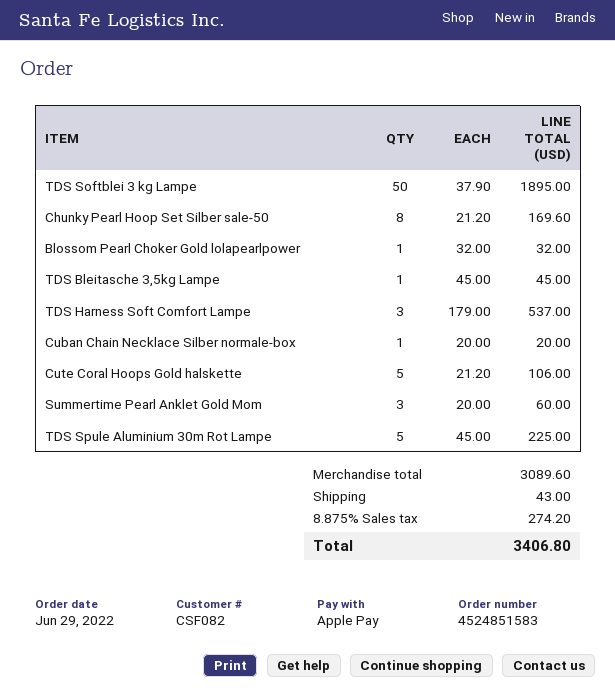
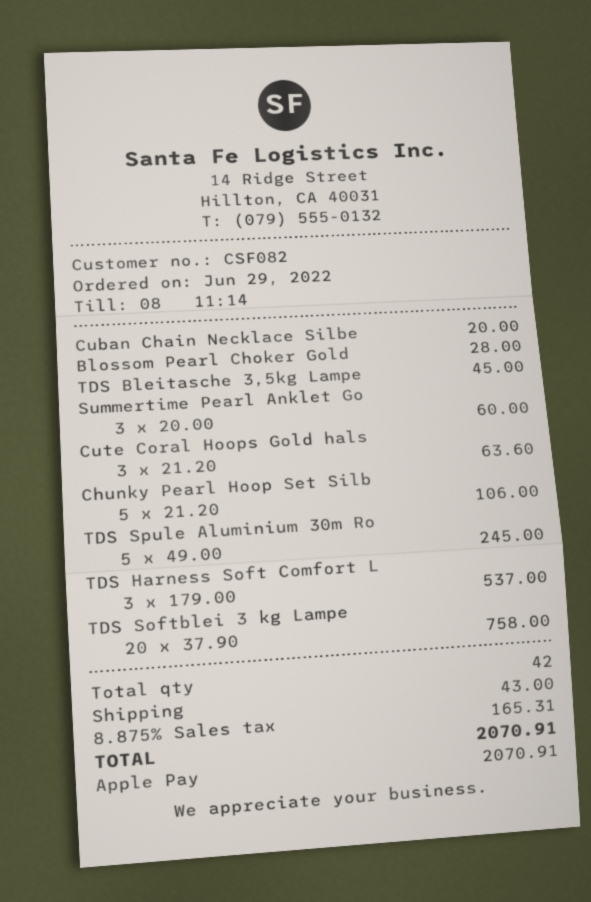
TDS Softblei 3 kg Lampe: 50 x 37.90 = 1895.00 -> 20 x 37.90 = 758.00
Chunky Pearl Hoop Set Silber sale-50: 8 x 21.20 = 169.60 -> 5 x 21.20 = 106.00
Blossom Pearl Choker Gold lolapearlpower: 1 x 32.00 = 32.00 -> 1 x 28.00 = 28.00
Cute Coral Hoops Gold halskette: 5 x 21.20 = 106.00 -> 3 x 21.20 = 63.60
TDS Spule Aluminium 30m Rot Lampe: 5 x 45.00 = 225.00 -> 5 x 49.00 = 245.00
tax: 8.875% = 274.20 -> 8.875% = 165.31
total: 3406.80 -> 2070.91

